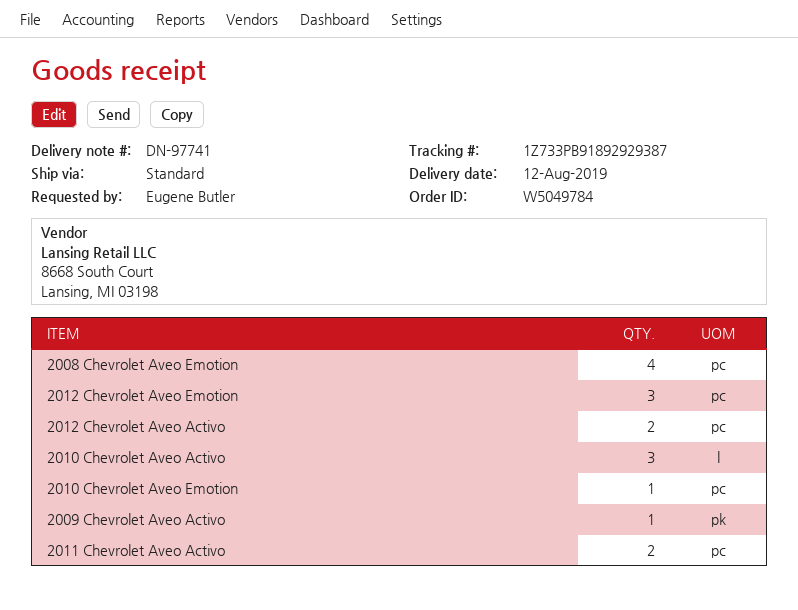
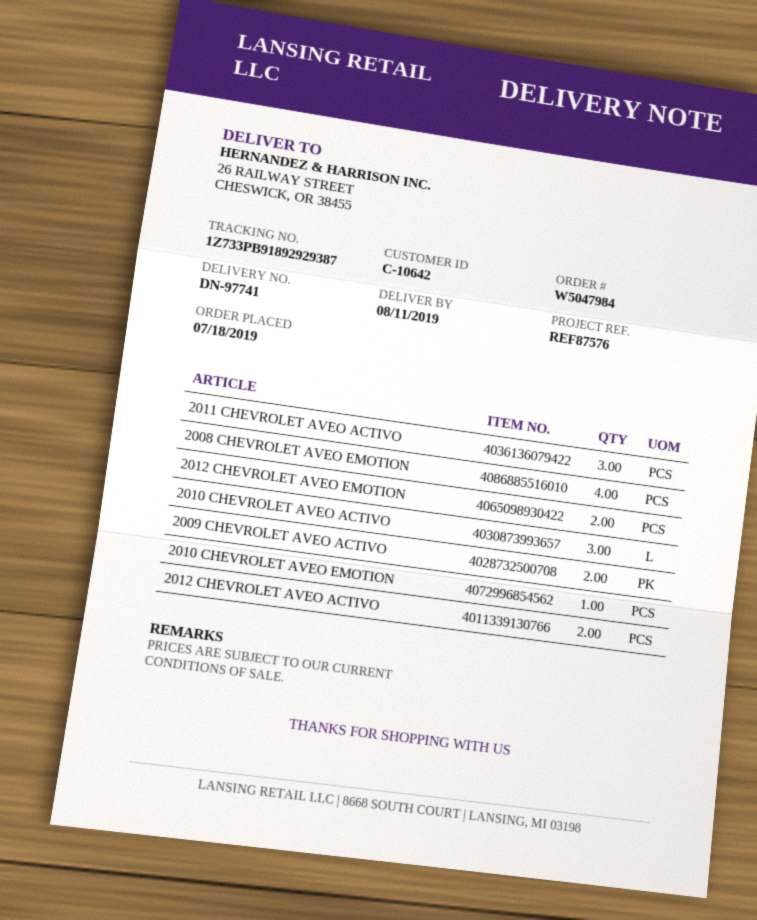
order number: W5049784 -> W5047984
delivery date: 2019-08-12 -> 2019-08-11
2012 Chevrolet Aveo Emotion: 3 -> 2
2009 Chevrolet Aveo Activo: 1 -> 2
2011 Chevrolet Aveo Activo: 2 -> 3

